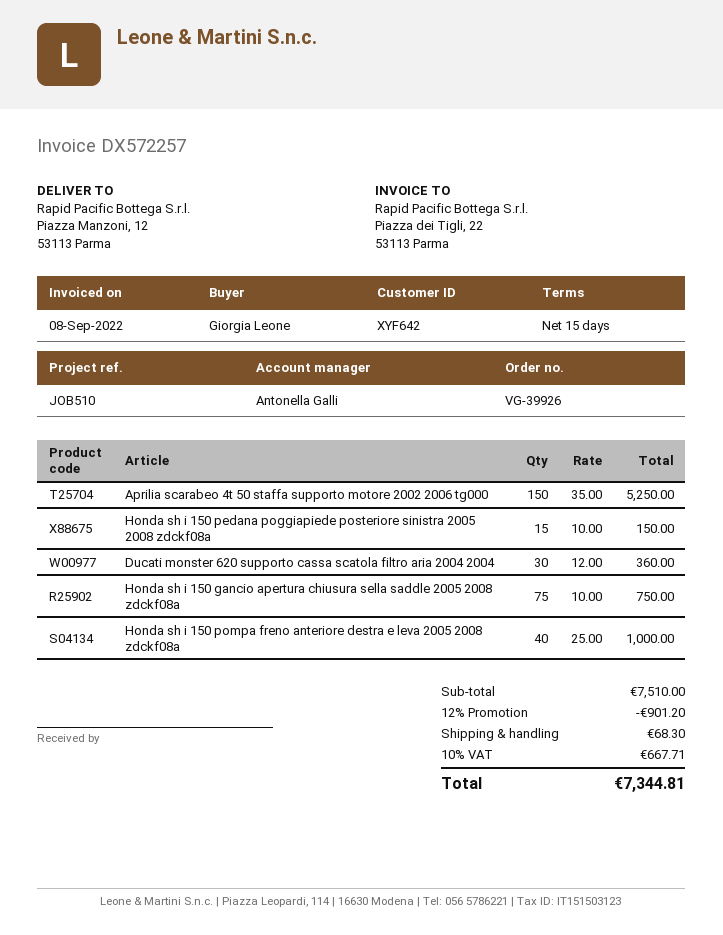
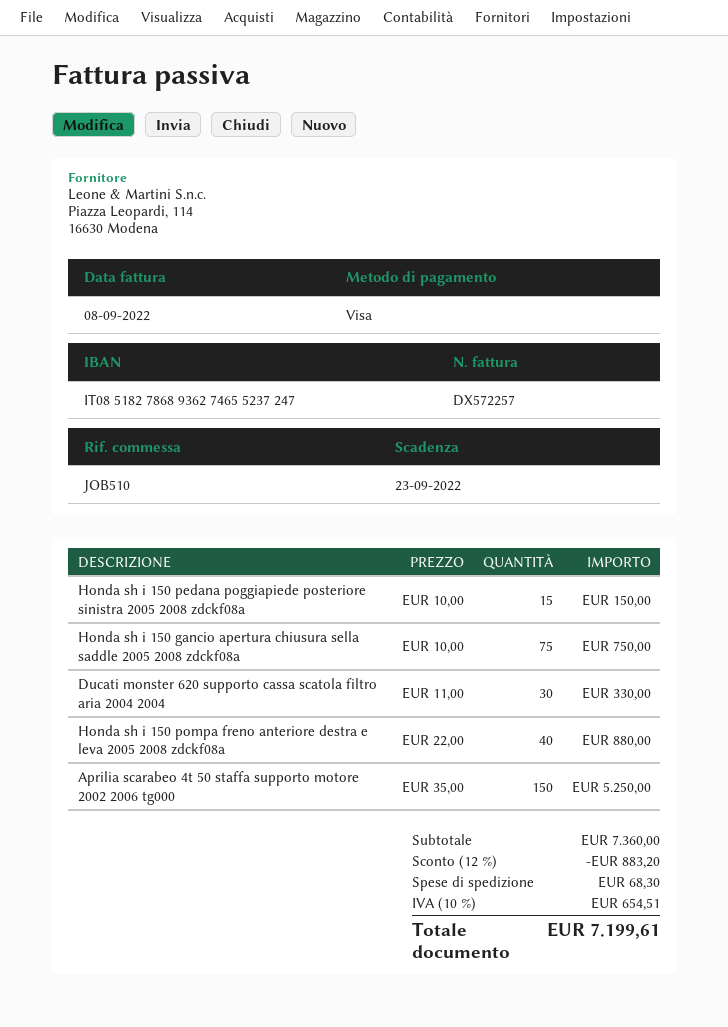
Ducati monster 620 supporto cassa scatola filtro aria 2004 2004: 30 x 12.00 = 360.00 -> 30 x 11.00 = 330.00
Honda sh i 150 pompa freno anteriore destra e leva 2005 2008 zdckf08a: 40 x 25.00 = 1000.00 -> 40 x 22.00 = 880.00
subtotal: 7510.00 -> 7360.00
discount: 12% = 901.20 -> 12% = 883.20
tax: 10% = 667.71 -> 10% = 654.51
total: 7344.81 -> 7199.61

